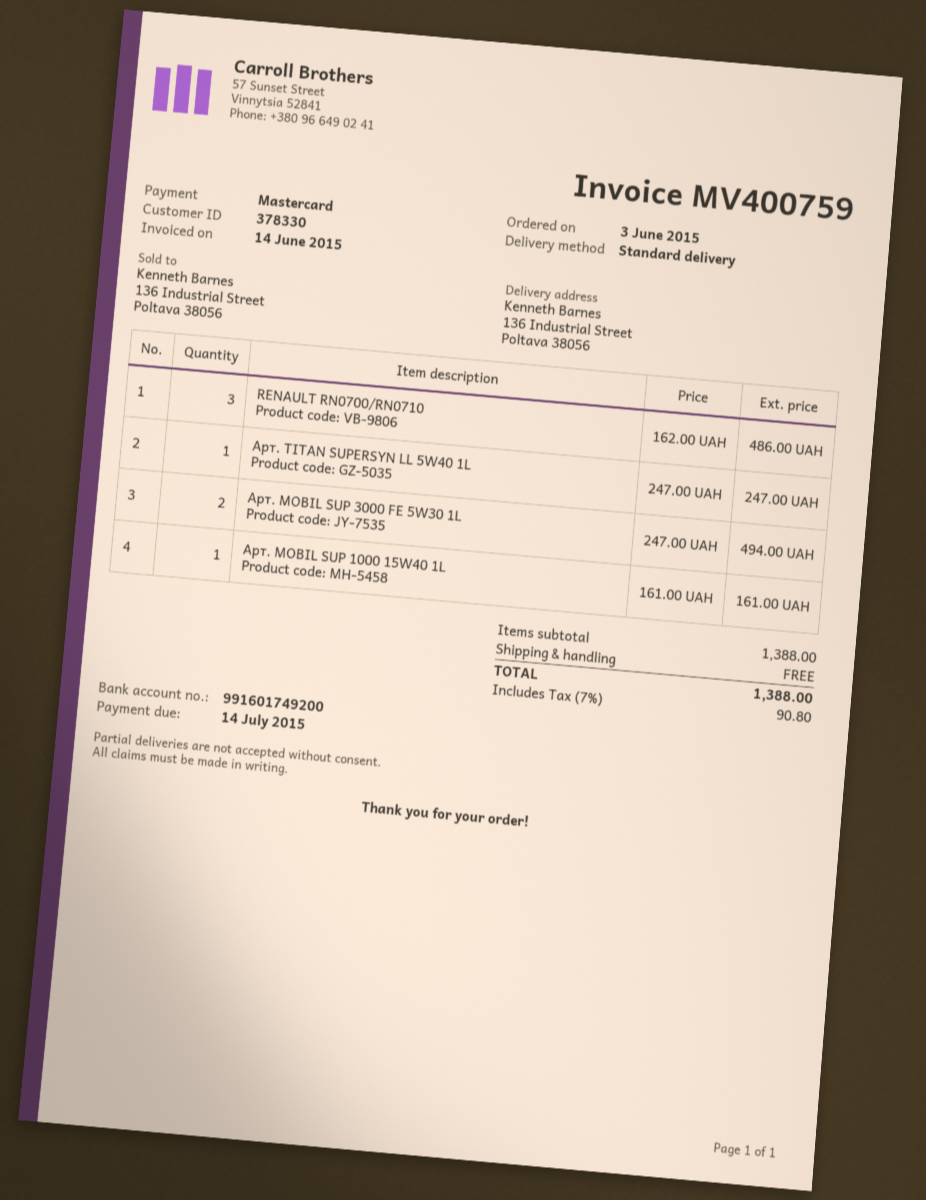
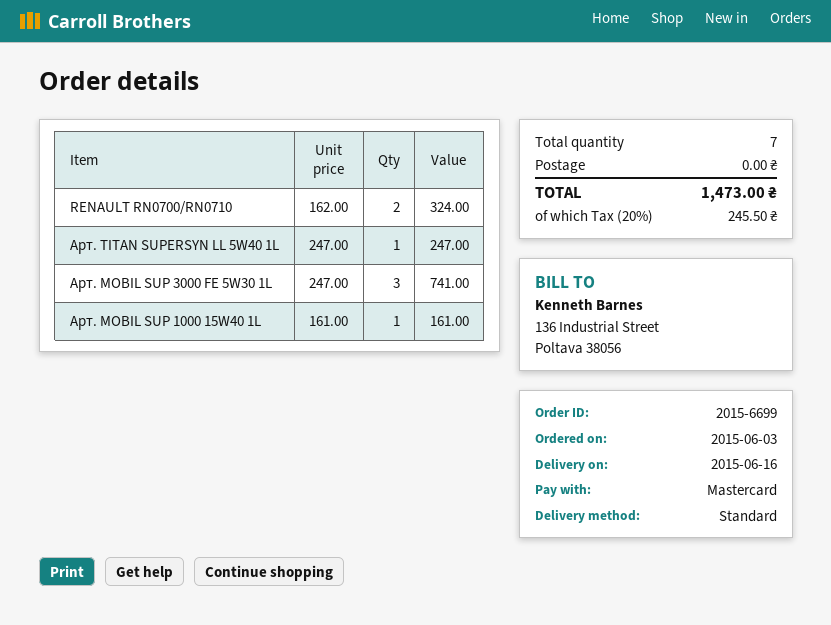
RENAULT RN0700/RN0710: 3 x 162.00 = 486.00 -> 2 x 162.00 = 324.00
Арт. MOBIL SUP 3000 FE 5W30 1L: 2 x 247.00 = 494.00 -> 3 x 247.00 = 741.00
tax: 7% = 90.80 -> 20% = 245.50
total: 1388.00 -> 1473.00

